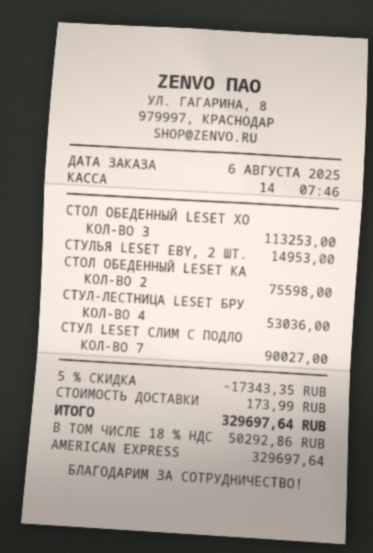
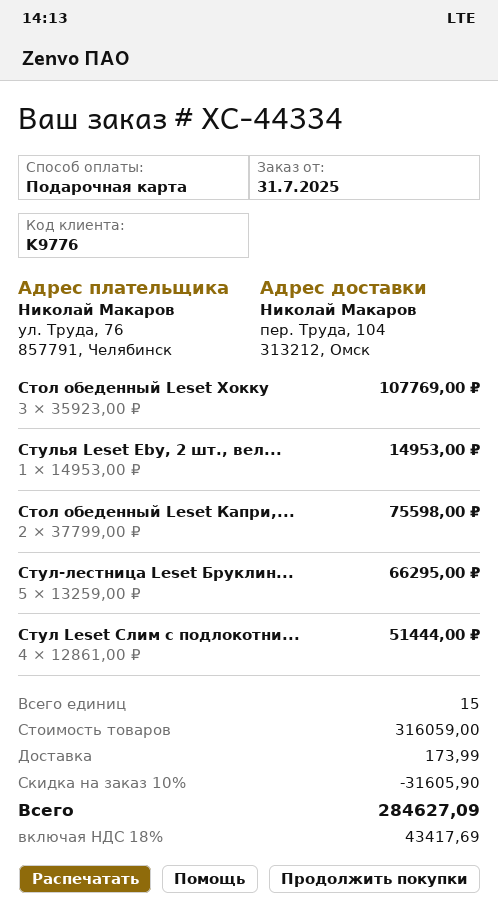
order date: 2025-08-06 -> 2025-07-31
payment method: American Express -> gift card
СТОЛ ОБЕДЕННЫЙ LESET ХО: 3 for 113253.00 -> 3 for 107769.00
СТУЛ-ЛЕСТНИЦА LESET БРУ: 4 for 53036.00 -> 5 for 66295.00
СТУЛ LESET СЛИМ С ПОДЛО: 7 for 90027.00 -> 4 for 51444.00
discount: 5% = 17343.35 -> 10% = 31605.90
tax: 18% = 50292.86 -> 18% = 43417.69
total: 329697.64 -> 284627.09

